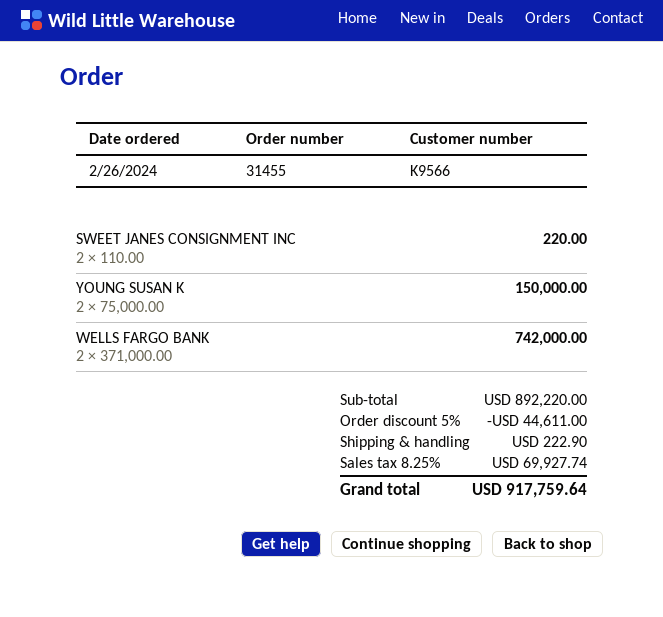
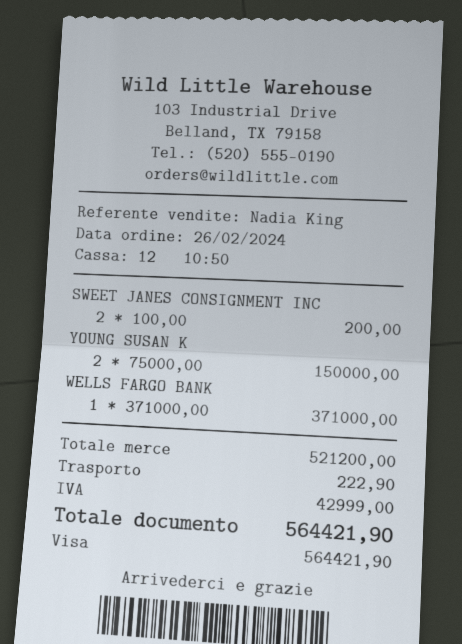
SWEET JANES CONSIGNMENT INC: 2 x 110.00 = 220.00 -> 2 x 100.00 = 200.00
WELLS FARGO BANK: 2 x 371000.00 = 742000.00 -> 1 x 371000.00 = 371000.00
subtotal: 892220.00 -> 521200.00
discount: 5% = 44611.00 -> none
tax: 69927.74 -> 42999.00
total: 917759.64 -> 564421.90

